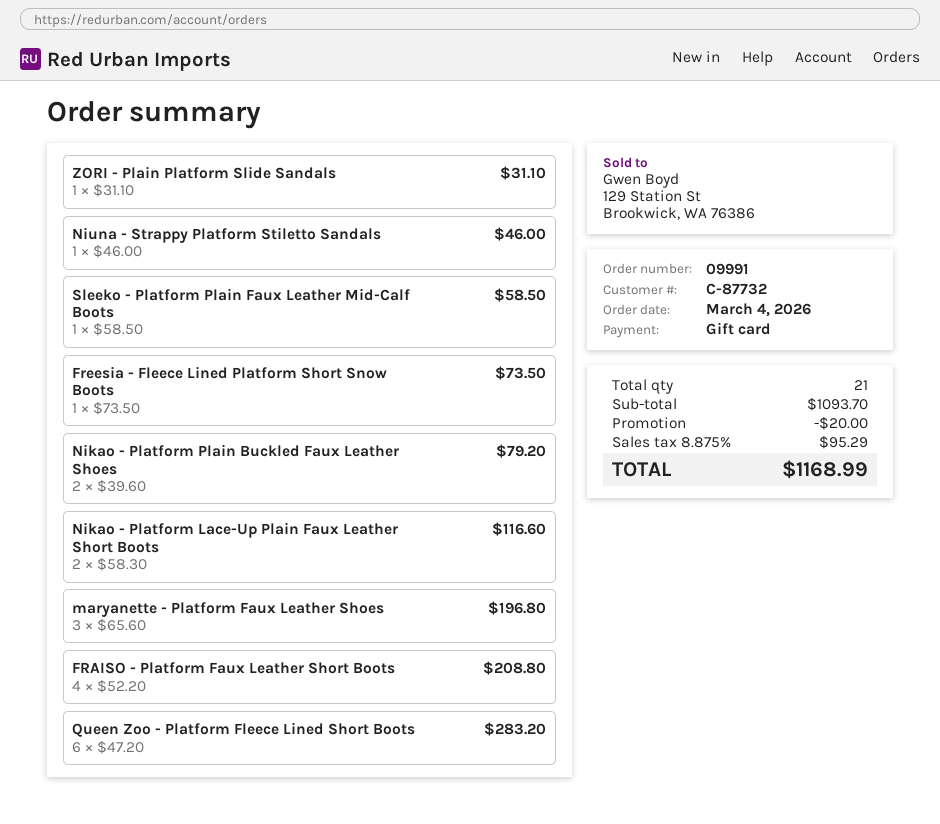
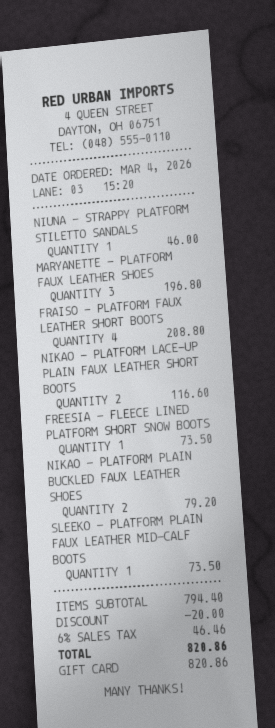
ZORI - Plain Platform Slide Sandals: 1 for 31.10 -> none
Sleeko - Platform Plain Faux Leather Mid-Calf Boots: 1 for 58.50 -> 1 for 73.50
Queen Zoo - Platform Fleece Lined Short Boots: 6 for 283.20 -> none
subtotal: 1093.70 -> 794.40
tax: 8.875% = 95.29 -> 6% = 46.46
total: 1168.99 -> 820.86

